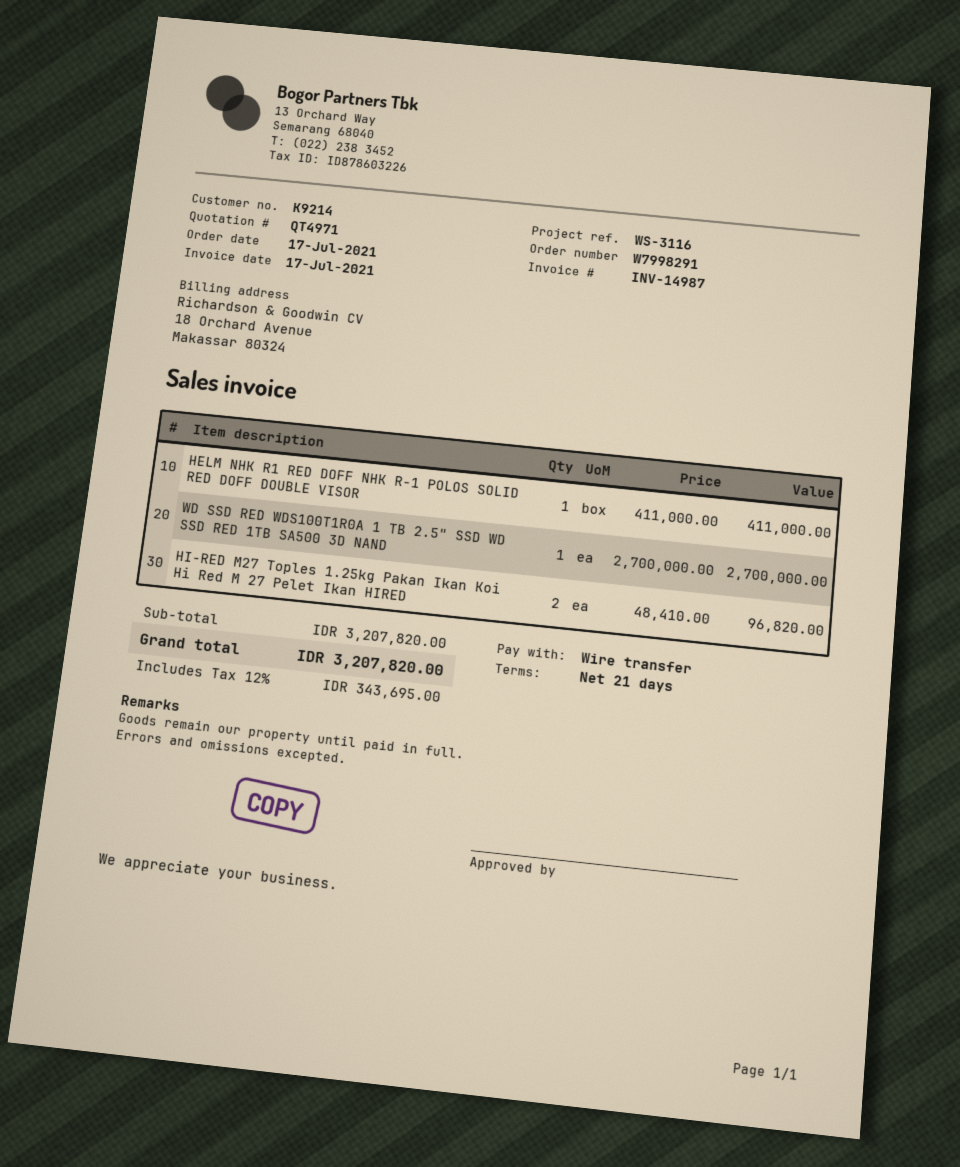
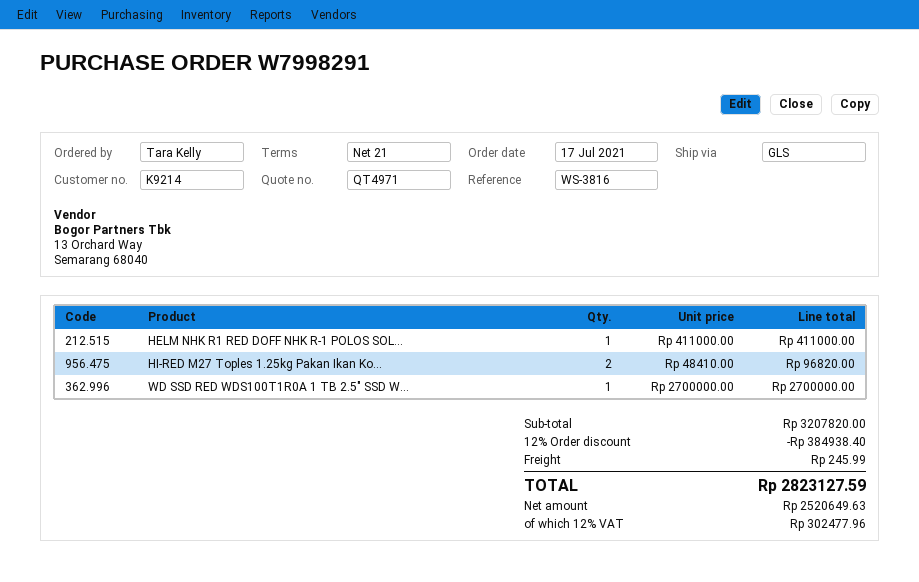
reference: WS-3116 -> WS-3816
discount: none -> 12% = 384938.40
shipping: none -> 245.99
tax: 12% = 343695.00 -> 12% = 302477.96
total: 3207820.00 -> 2823127.59

